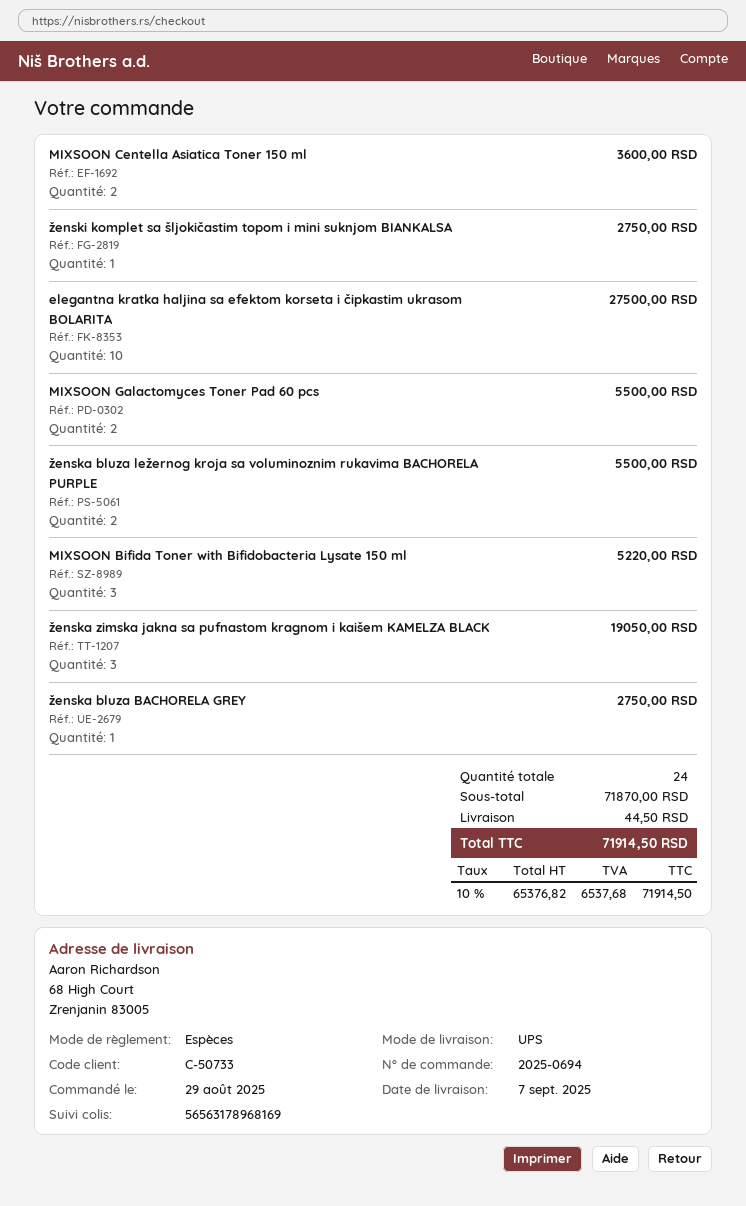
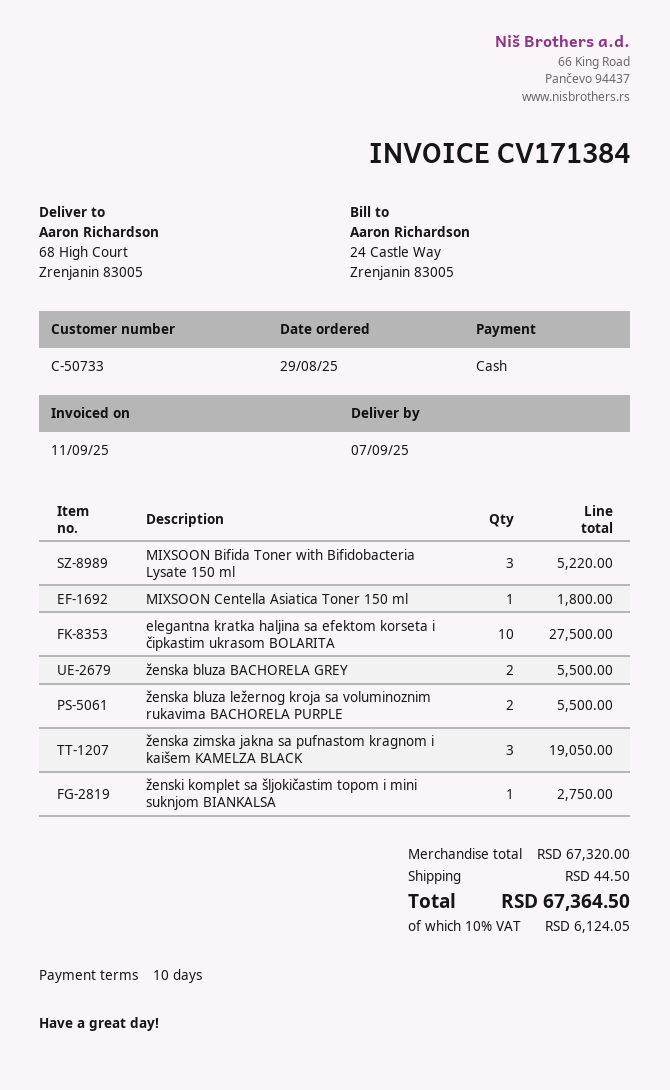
MIXSOON Centella Asiatica Toner 150 ml: 2 for 3600.00 -> 1 for 1800.00
MIXSOON Galactomyces Toner Pad 60 pcs: 2 for 5500.00 -> none
ženska bluza BACHORELA GREY: 1 for 2750.00 -> 2 for 5500.00
subtotal: 71870.00 -> 67320.00
tax: 10% = 6537.68 -> 10% = 6124.05
total: 71914.50 -> 67364.50

